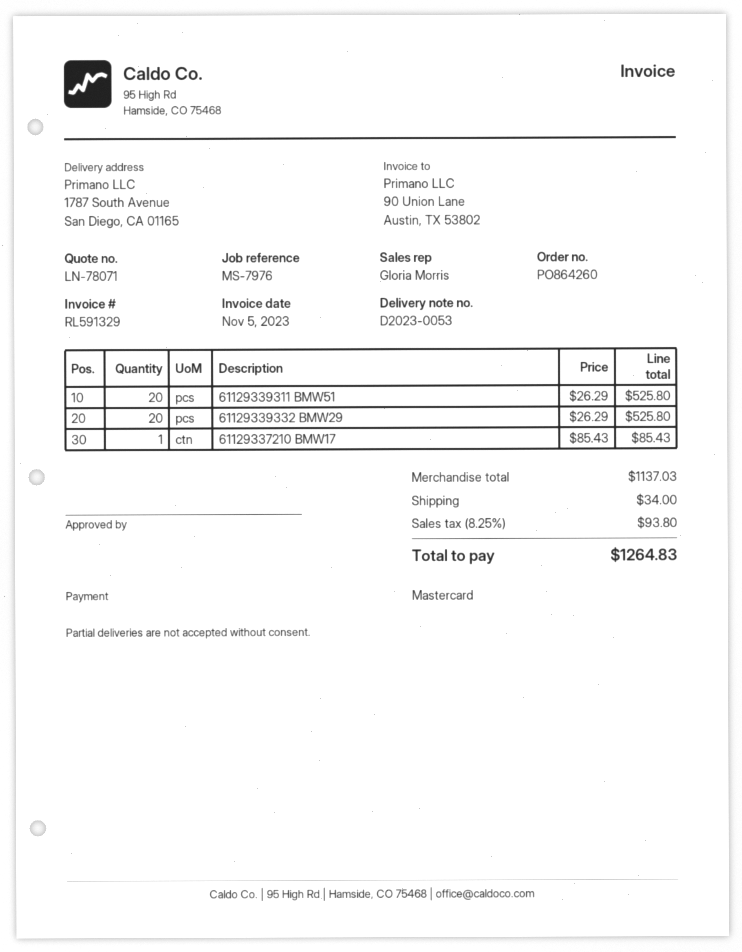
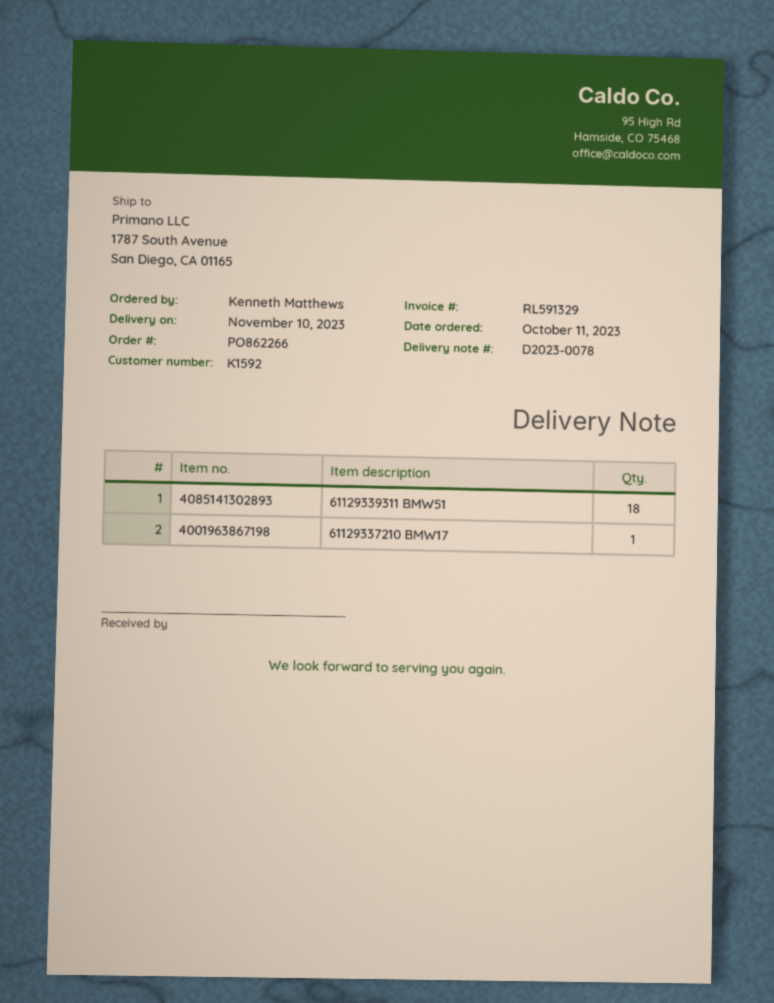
order number: PO864260 -> PO862266
delivery note number: D2023-0053 -> D2023-0078
61129339311 BMW51: 20 -> 18
61129339332 BMW29: 20 -> none

